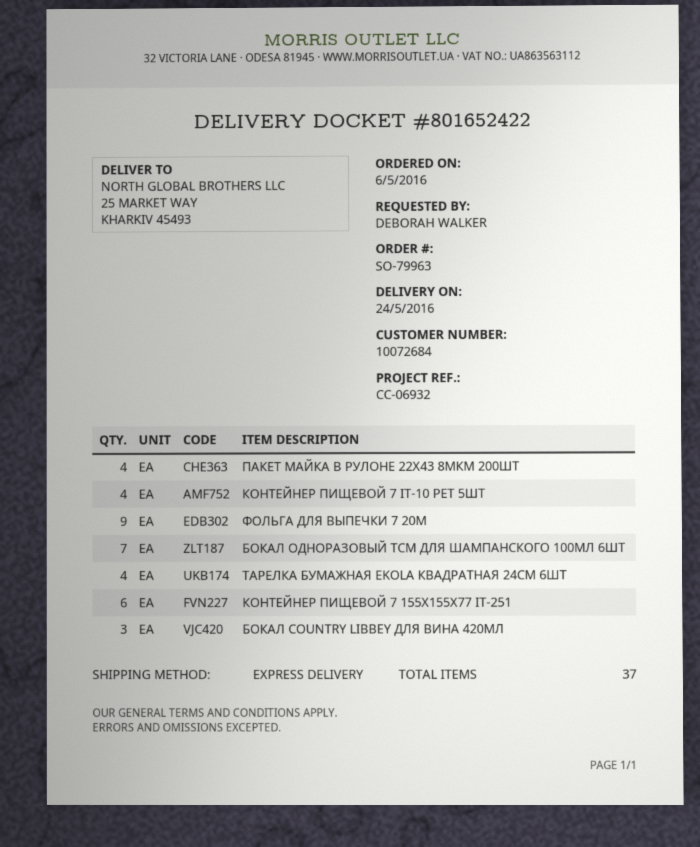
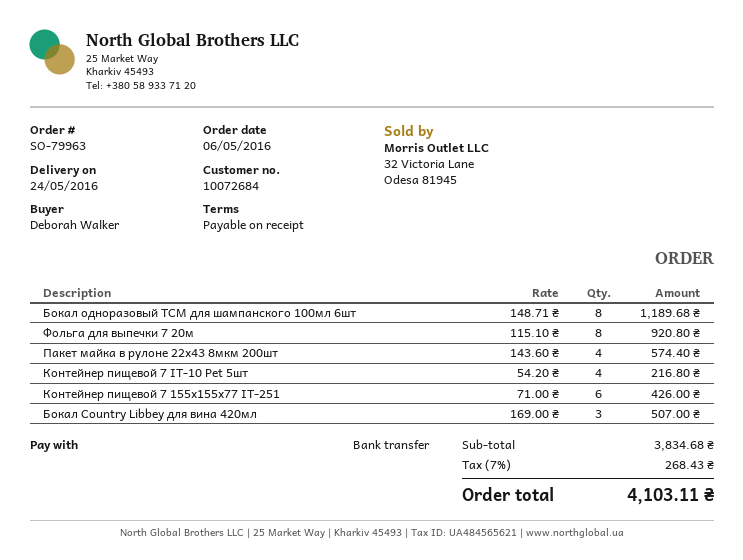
ФОЛЬГА ДЛЯ ВЫПЕЧКИ 7 20М: 9 -> 8
БОКАЛ ОДНОРАЗОВЫЙ ТСМ ДЛЯ ШАМПАНСКОГО 100МЛ 6ШТ: 7 -> 8
ТАРЕЛКА БУМАЖНАЯ EKOLA КВАДРАТНАЯ 24СМ 6ШТ: 4 -> none

